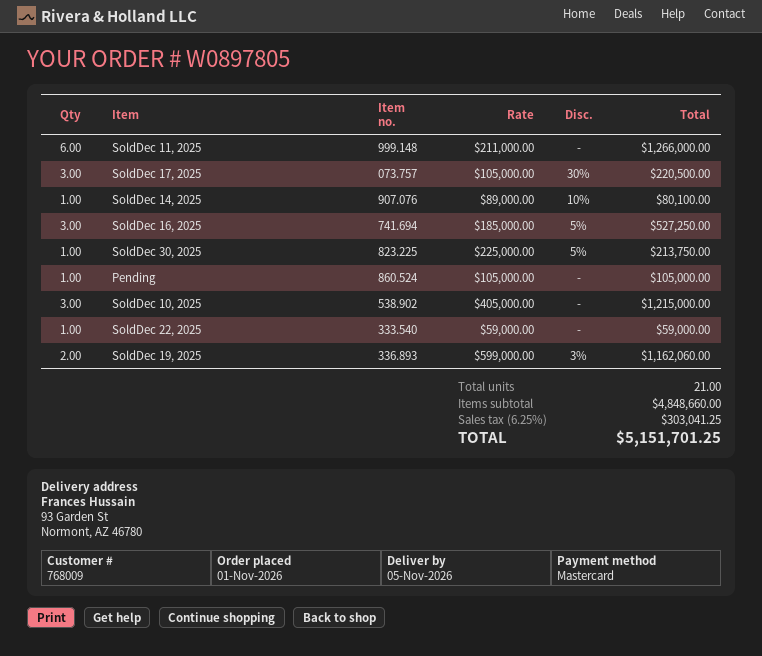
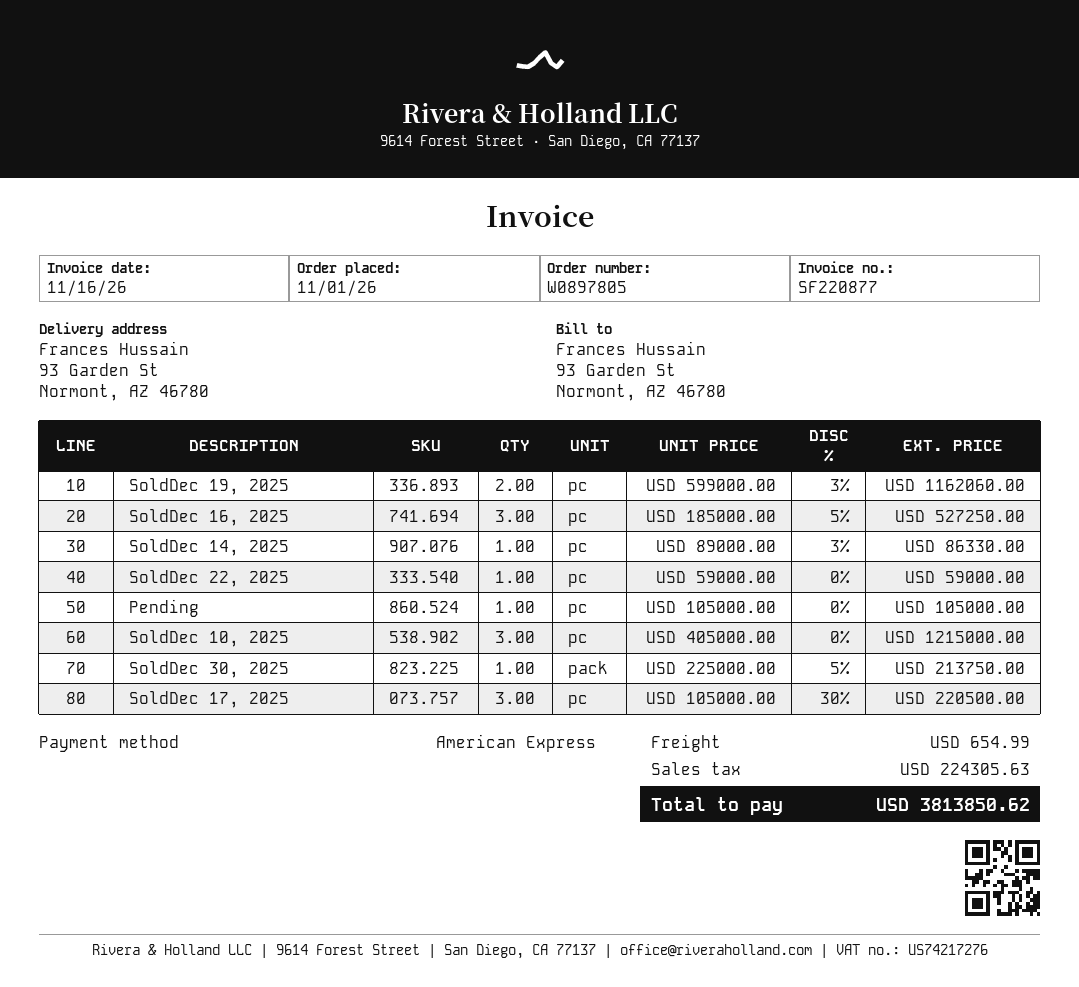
payment method: Mastercard -> American Express
SoldDec 11, 2025: 6 x 211000.00 = 1266000.00 -> none
SoldDec 14, 2025: 1 x 89000.00 - 10% = 80100.00 -> 1 x 89000.00 - 3% = 86330.00
shipping: none -> 654.99
tax: 303041.25 -> 224305.63
total: 5151701.25 -> 3813850.62

